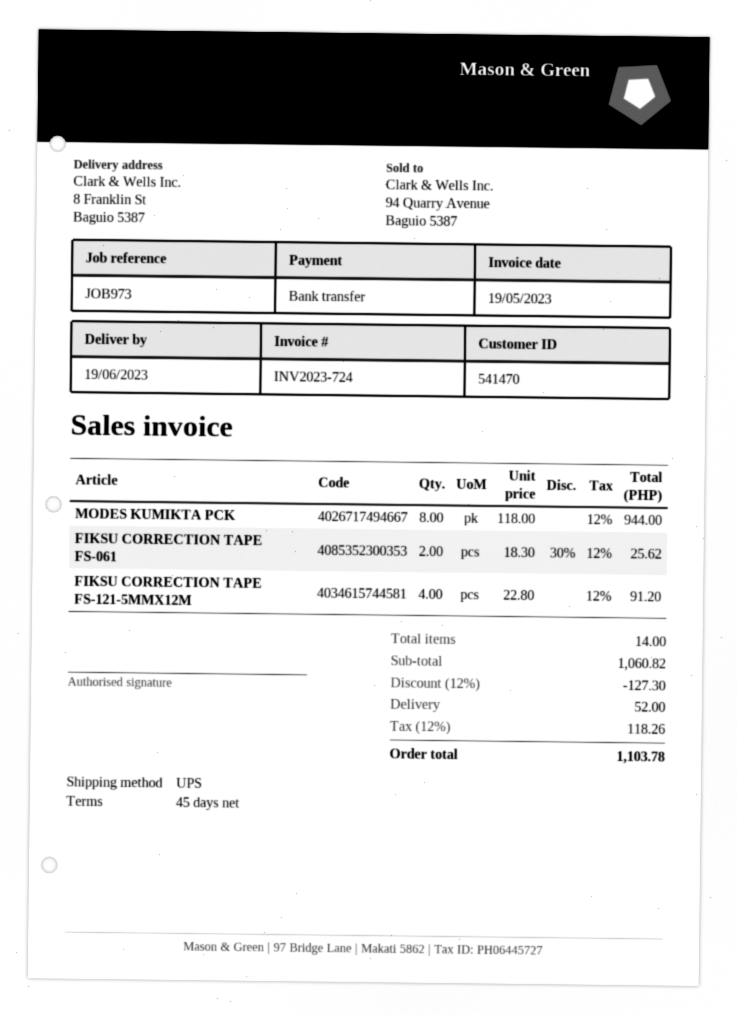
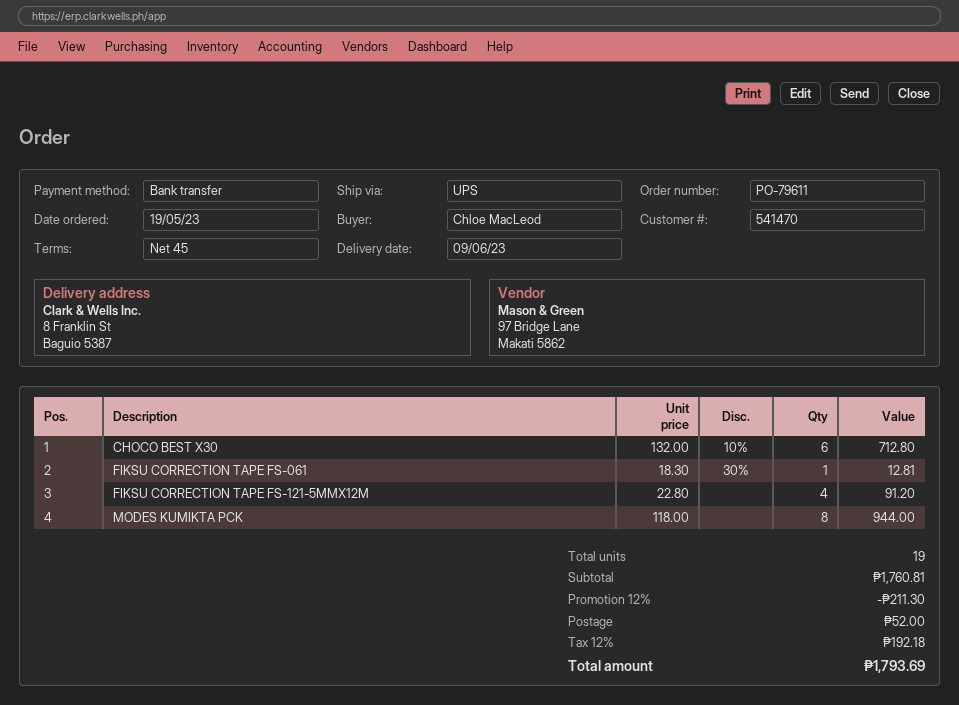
delivery date: 2023-06-19 -> 2023-06-09
FIKSU CORRECTION TAPE FS-061: 2 x 18.30 - 30% = 25.62 -> 1 x 18.30 - 30% = 12.81
CHOCO BEST X30: none -> 6 x 132.00 - 10% = 712.80
total quantity: 14 -> 19
subtotal: 1060.82 -> 1760.81
discount: 12% = 127.30 -> 12% = 211.30
tax: 12% = 118.26 -> 12% = 192.18
total: 1103.78 -> 1793.69

